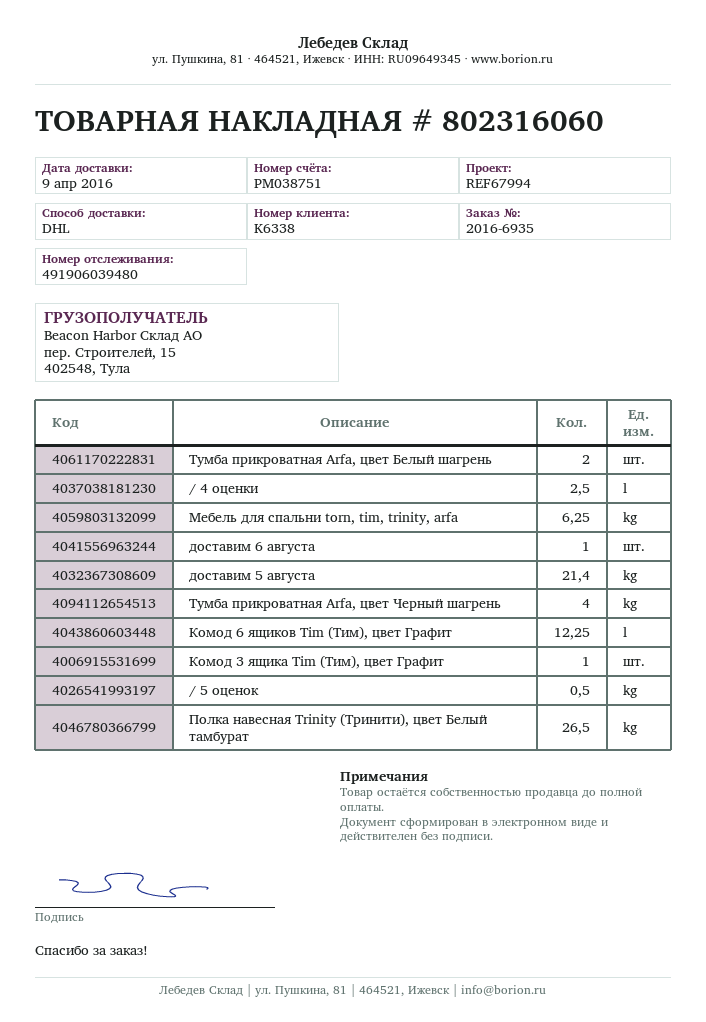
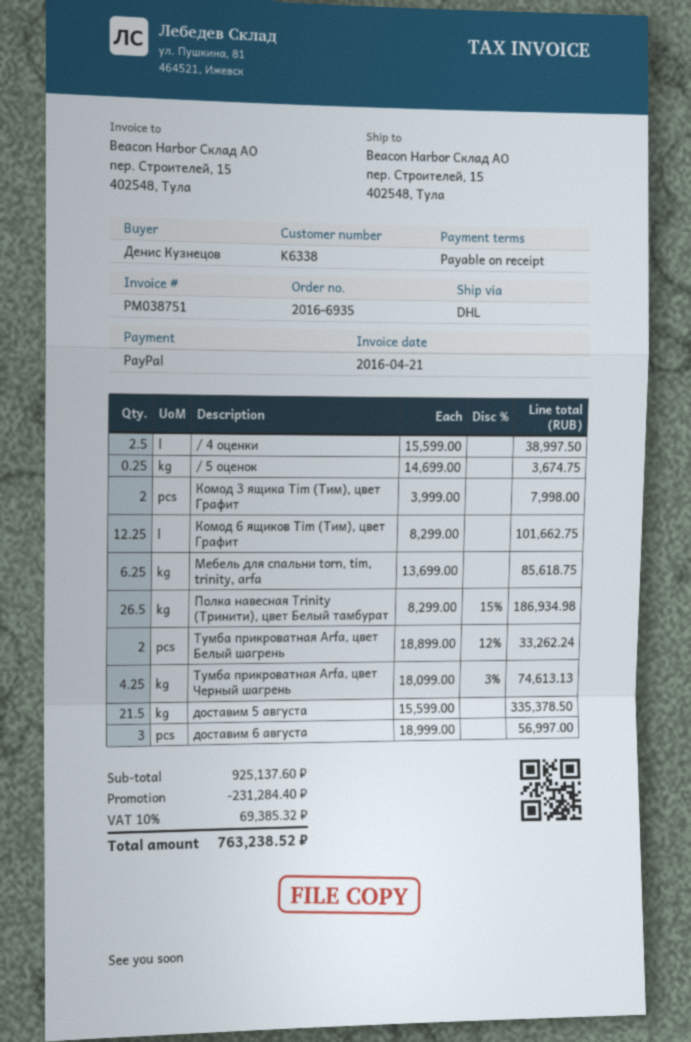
доставим 6 августа: 1 -> 3
доставим 5 августа: 21.4 -> 21.5
Тумба прикроватная Arfa, цвет Черный шагрень: 4 -> 4.25
Комод 3 ящика Tim (Тим), цвет Графит: 1 -> 2
/ 5 оценок: 0.5 -> 0.25

